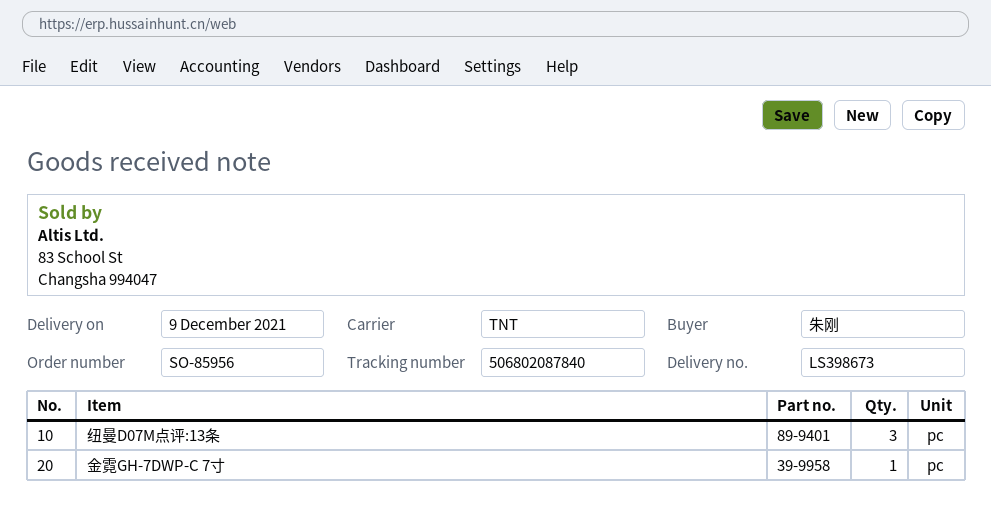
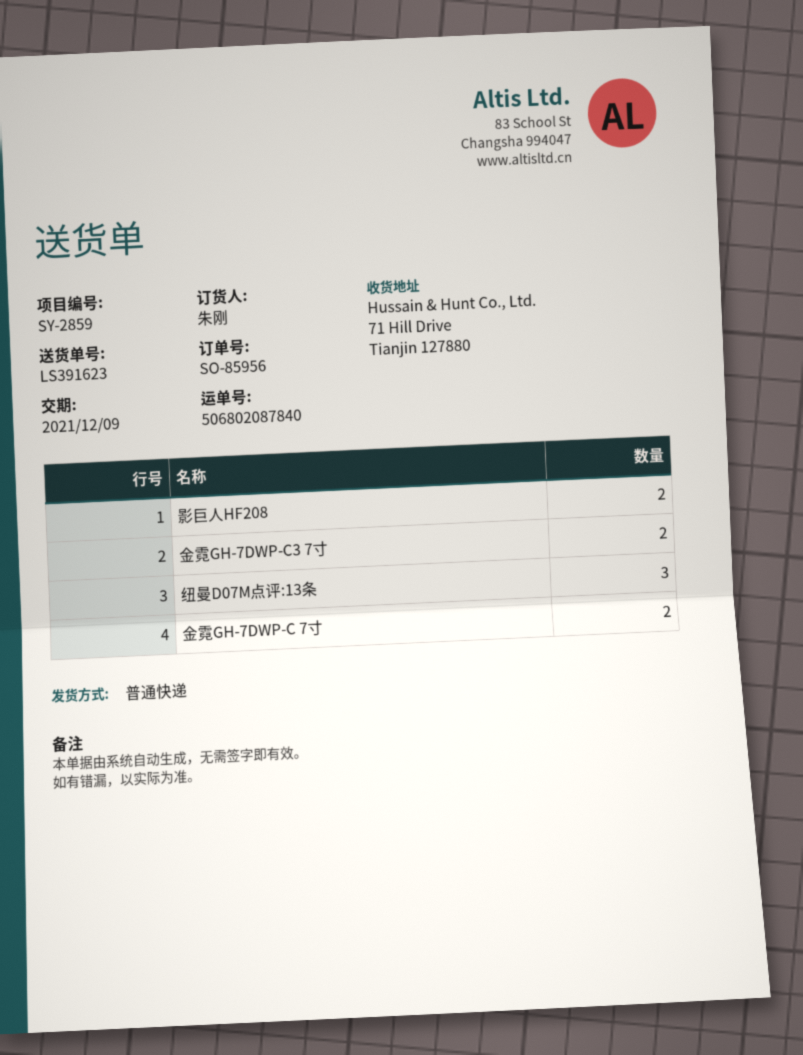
delivery note number: LS398673 -> LS391623
shipping method: TNT -> standard
金霓GH-7DWP-C 7寸: 1 -> 2
影巨人HF208: none -> 2
金霓GH-7DWP-C3 7寸: none -> 2

